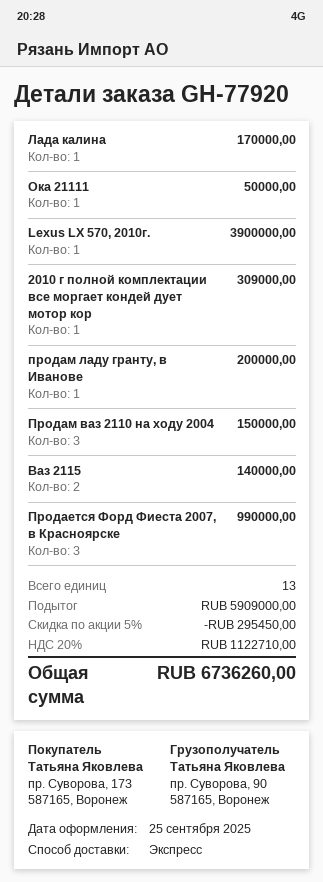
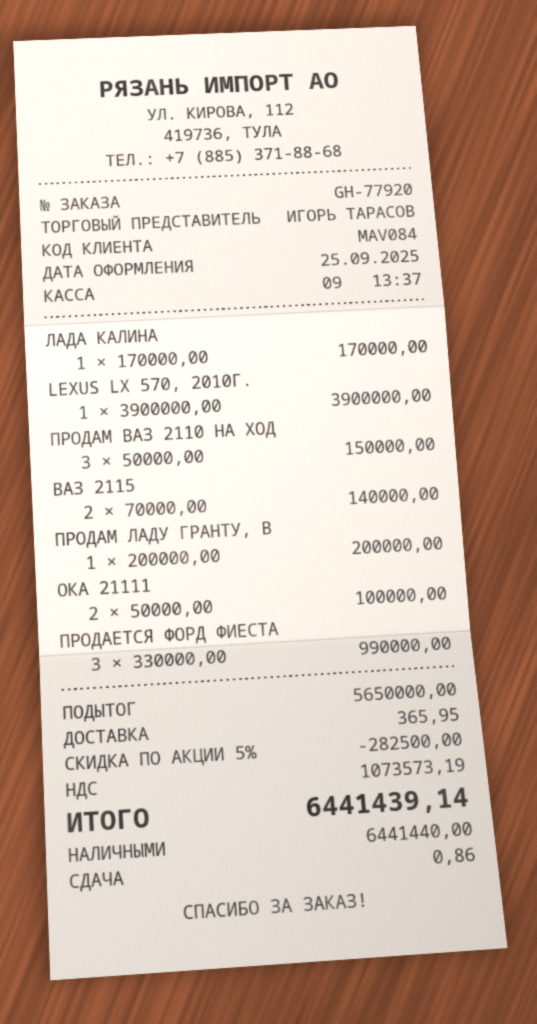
Ока 21111: 1 for 50000.00 -> 2 for 100000.00
2010 г полной комплектации все моргает кондей дует мотор кор: 1 for 309000.00 -> none
subtotal: 5909000.00 -> 5650000.00
discount: 5% = 295450.00 -> 5% = 282500.00
shipping: none -> 365.95
tax: 1122710.00 -> 1073573.19
total: 6736260.00 -> 6441439.14

